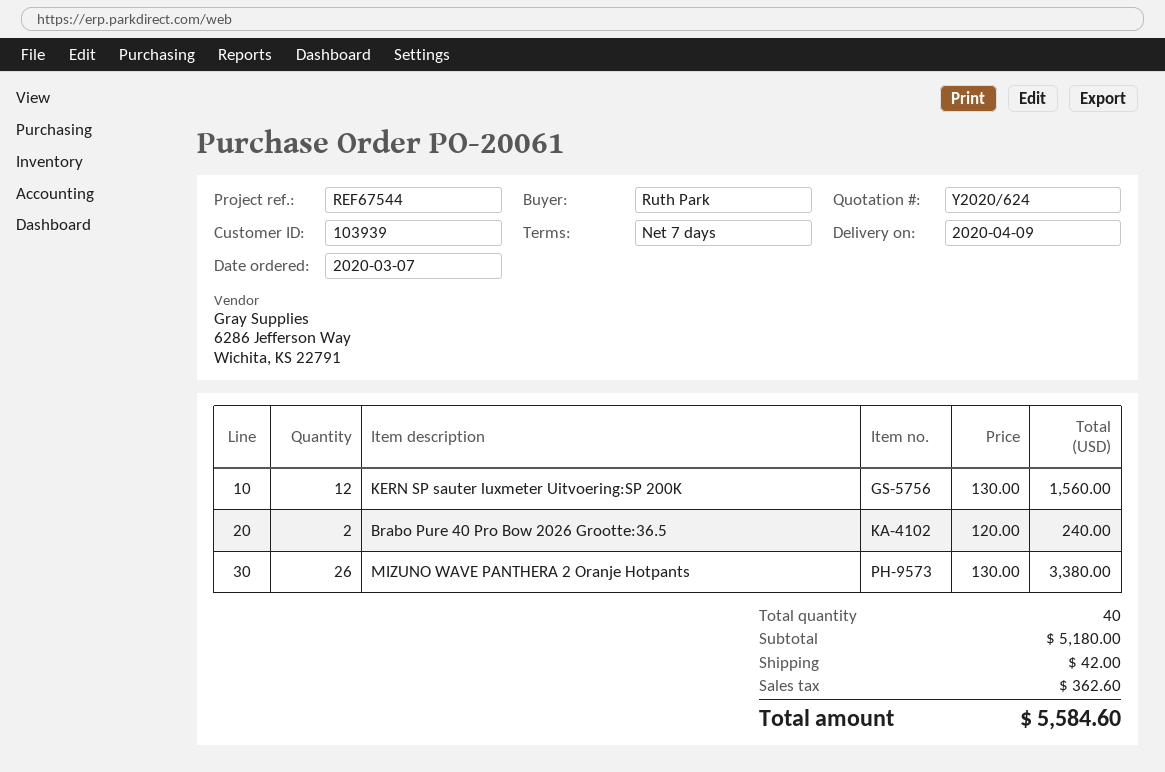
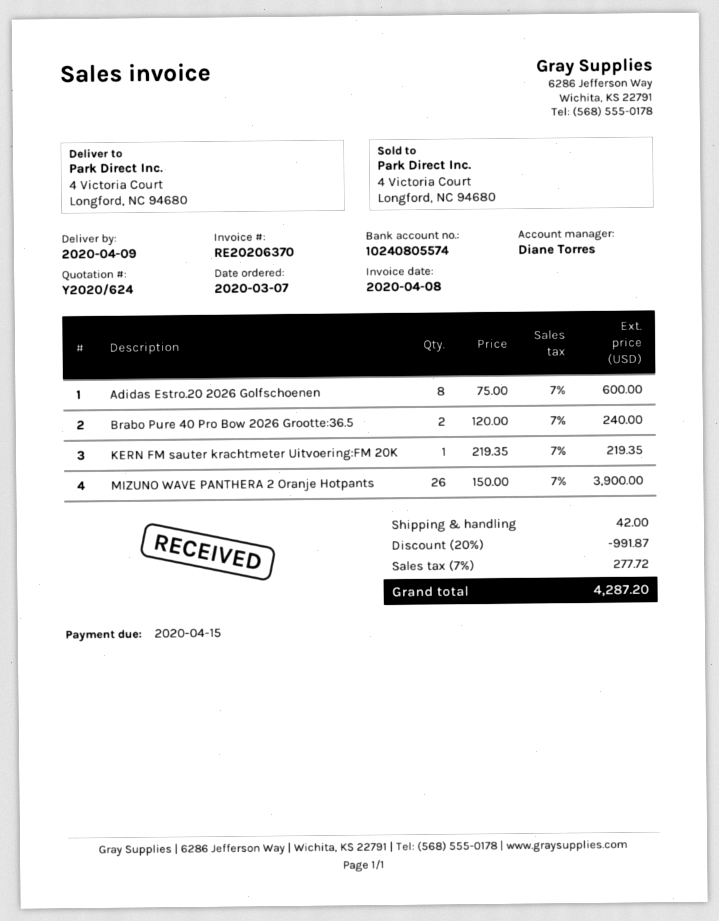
KERN SP sauter luxmeter Uitvoering:SP 200K: 12 x 130.00 = 1560.00 -> none
MIZUNO WAVE PANTHERA 2 Oranje Hotpants: 26 x 130.00 = 3380.00 -> 26 x 150.00 = 3900.00
Adidas Estro.20 2026 Golfschoenen: none -> 8 x 75.00 = 600.00
KERN FM sauter krachtmeter Uitvoering:FM 20K: none -> 1 x 219.35 = 219.35
discount: none -> 20% = 991.87
tax: 362.60 -> 277.72
total: 5584.60 -> 4287.20

